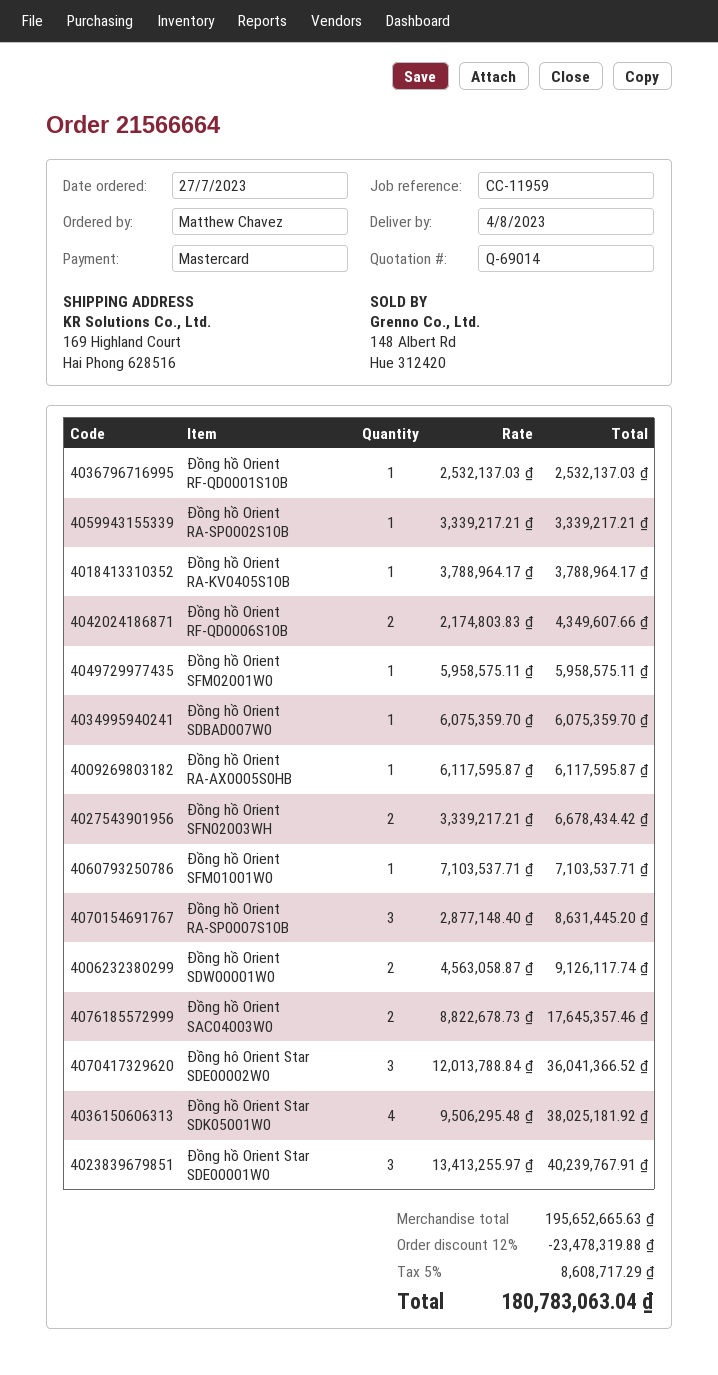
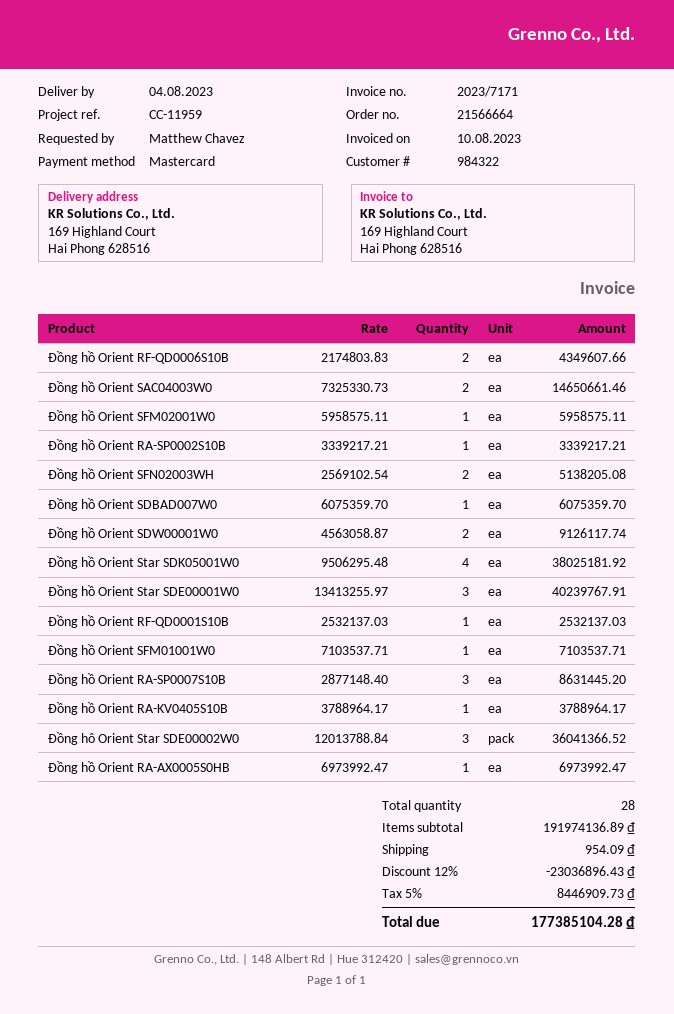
Đồng hồ Orient RA-AX0005S0HB: 1 x 6117595.87 = 6117595.87 -> 1 x 6973992.47 = 6973992.47
Đồng hồ Orient SFN02003WH: 2 x 3339217.21 = 6678434.42 -> 2 x 2569102.54 = 5138205.08
Đồng hồ Orient SAC04003W0: 2 x 8822678.73 = 17645357.46 -> 2 x 7325330.73 = 14650661.46
subtotal: 195652665.63 -> 191974136.89
discount: 12% = 23478319.88 -> 12% = 23036896.43
shipping: none -> 954.09
tax: 5% = 8608717.29 -> 5% = 8446909.73
total: 180783063.04 -> 177385104.28

